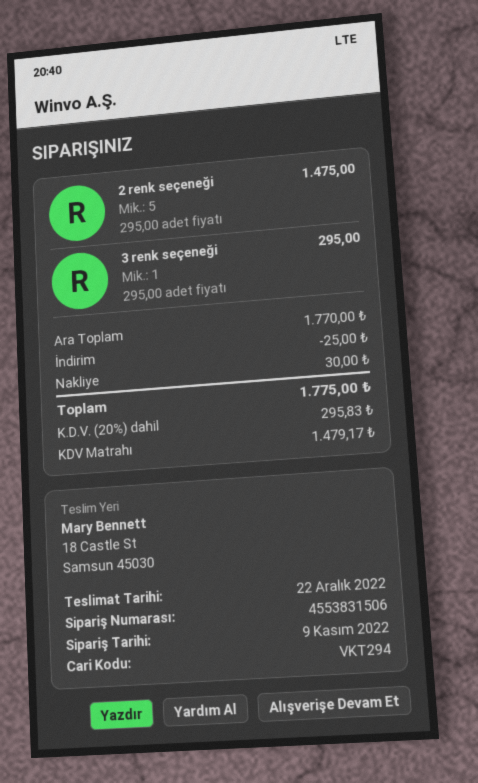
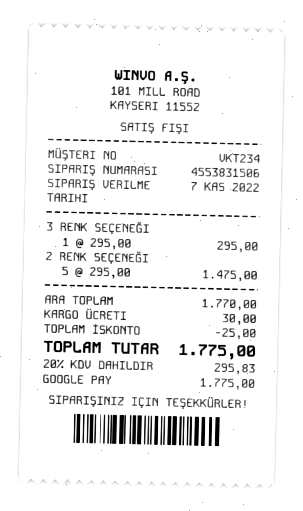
order date: 2022-11-09 -> 2022-11-07
customer number: VKT294 -> VKT234

